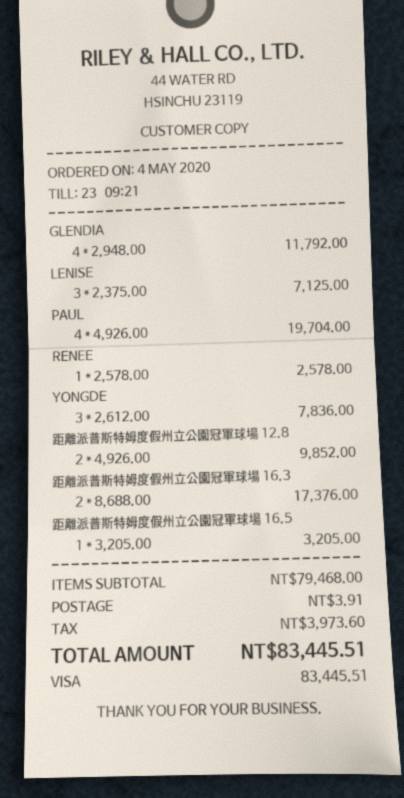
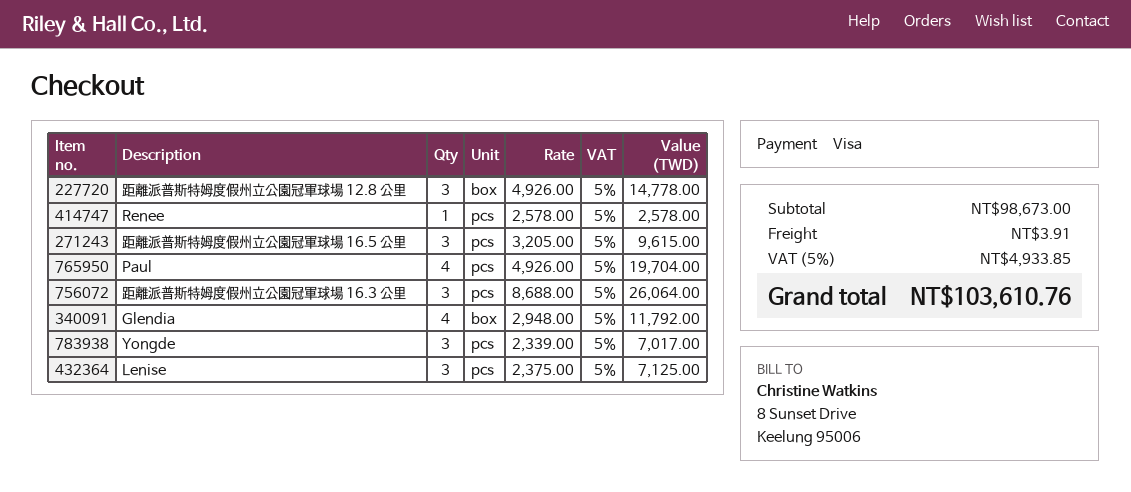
YONGDE: 3 x 2612.00 = 7836.00 -> 3 x 2339.00 = 7017.00
距離派普斯特姆度假州立公園冠軍球場 12.8: 2 x 4926.00 = 9852.00 -> 3 x 4926.00 = 14778.00
距離派普斯特姆度假州立公園冠軍球場 16.3: 2 x 8688.00 = 17376.00 -> 3 x 8688.00 = 26064.00
距離派普斯特姆度假州立公園冠軍球場 16.5: 1 x 3205.00 = 3205.00 -> 3 x 3205.00 = 9615.00
subtotal: 79468.00 -> 98673.00
tax: 3973.60 -> 4933.85
total: 83445.51 -> 103610.76

